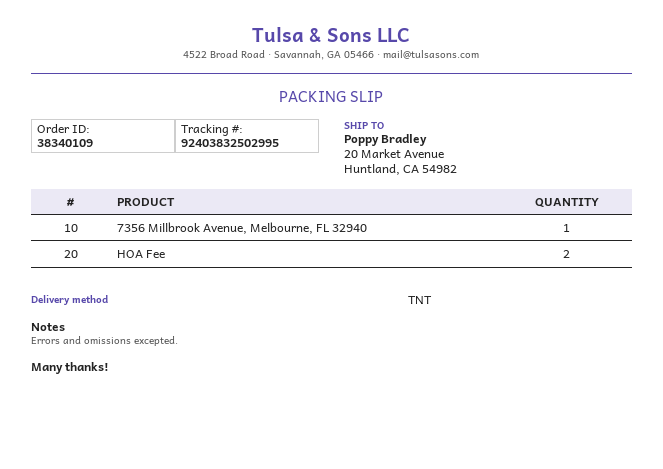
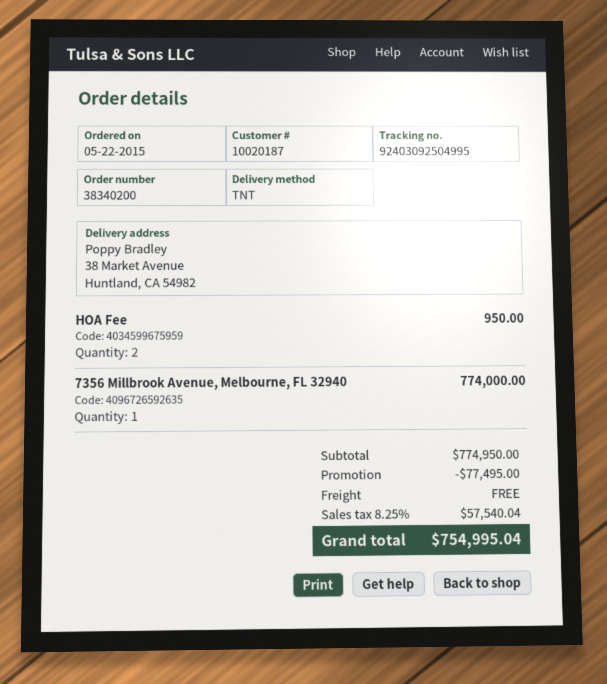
order number: 38340109 -> 38340200
tracking number: 92403832502995 -> 92403092504995
ship to: 20 Market Avenue, Huntland, CA 54982 -> 38 Market Avenue, Huntland, CA 54982

